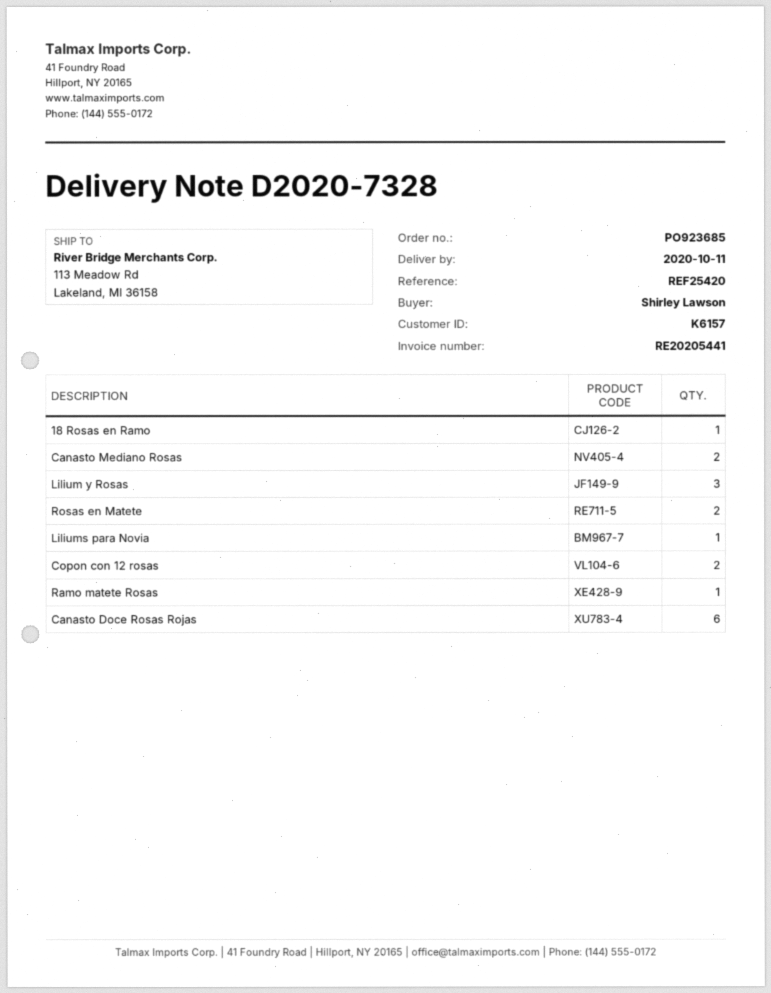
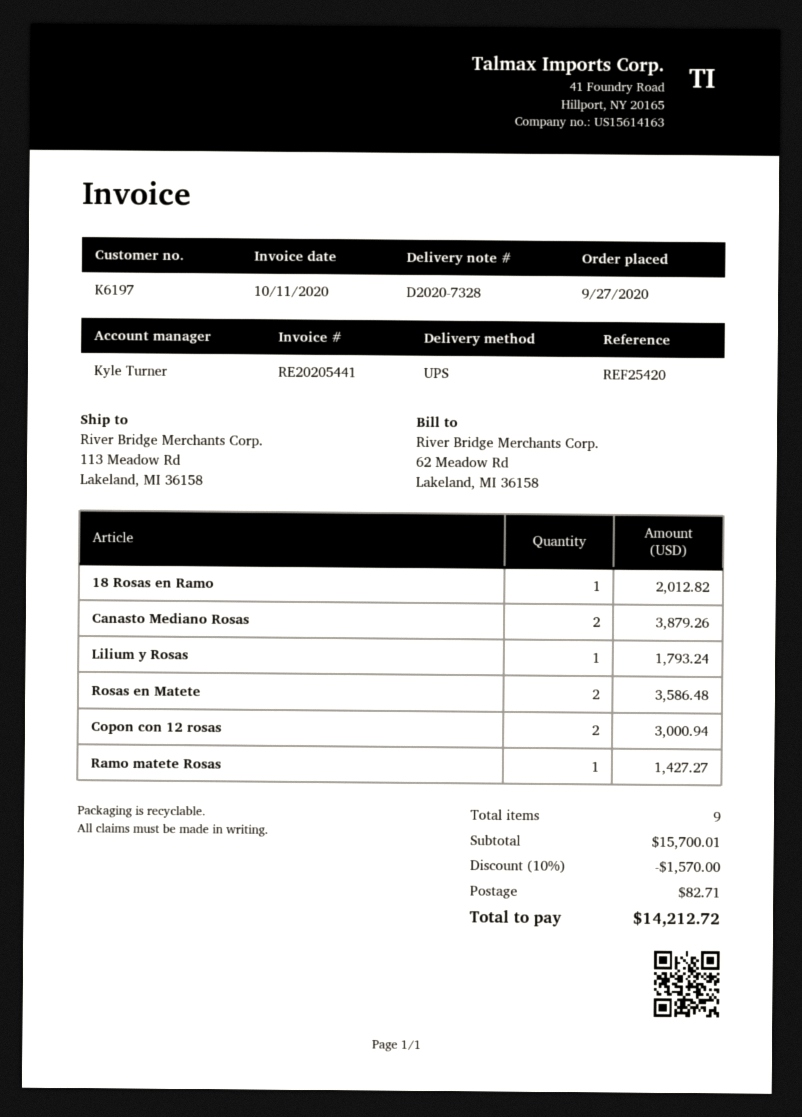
customer number: K6157 -> K6197
Lilium y Rosas: 3 -> 1
Liliums para Novia: 1 -> none
Canasto Doce Rosas Rojas: 6 -> none

